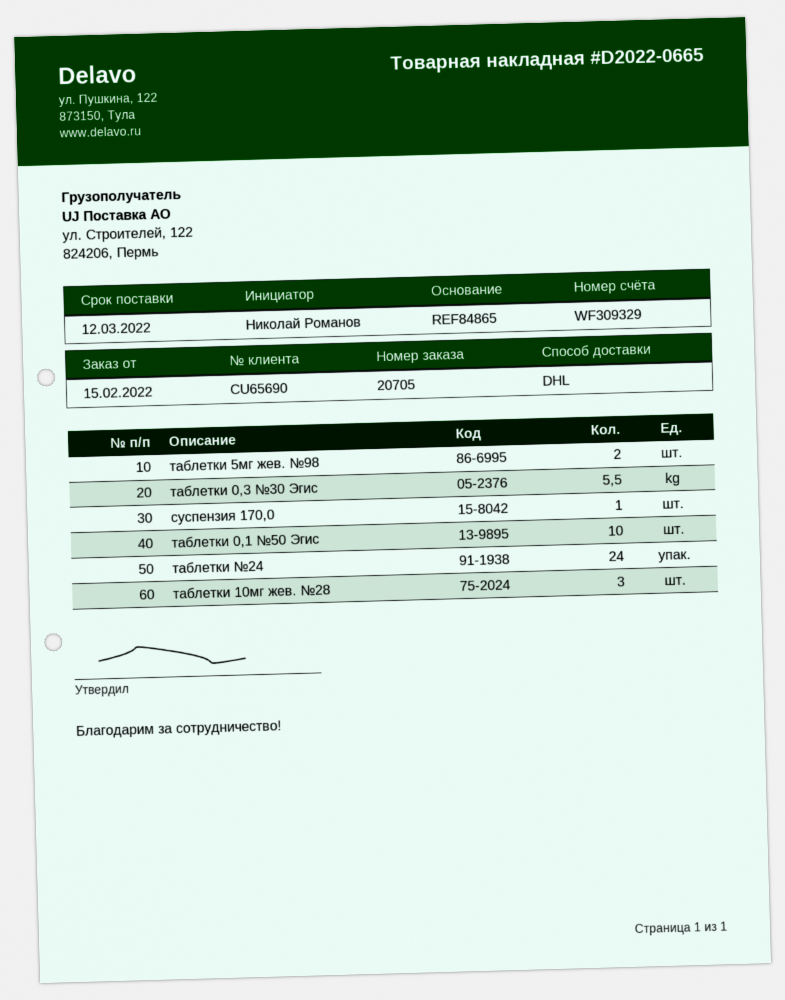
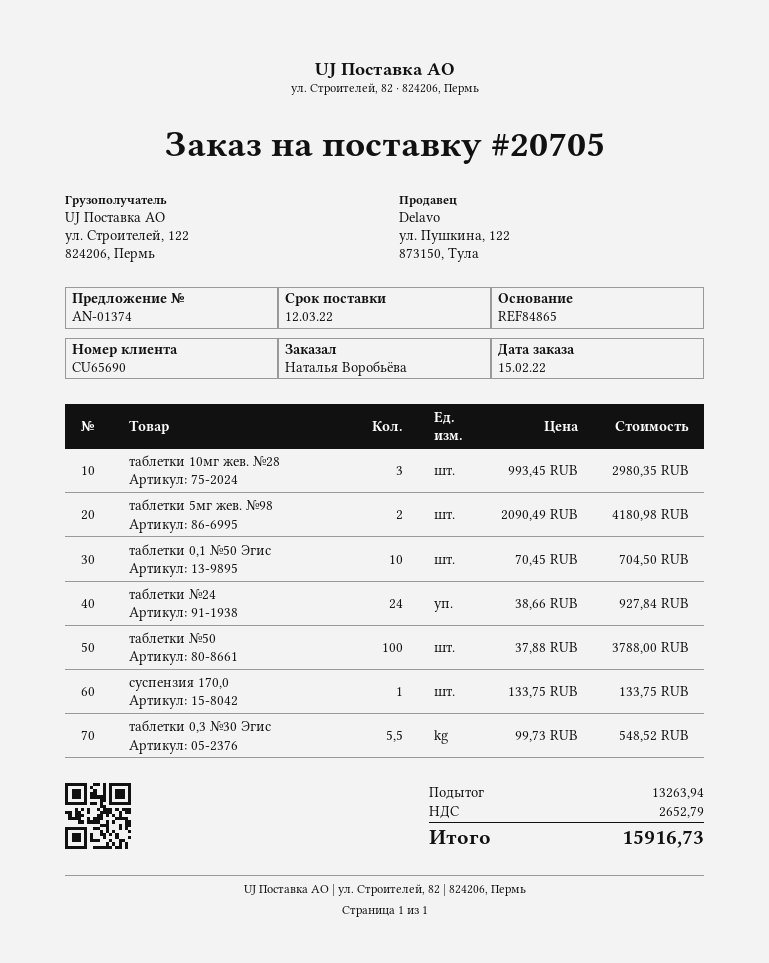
ordered by: Николай Романов -> Наталья Воробьёва
таблетки №50: none -> 100

